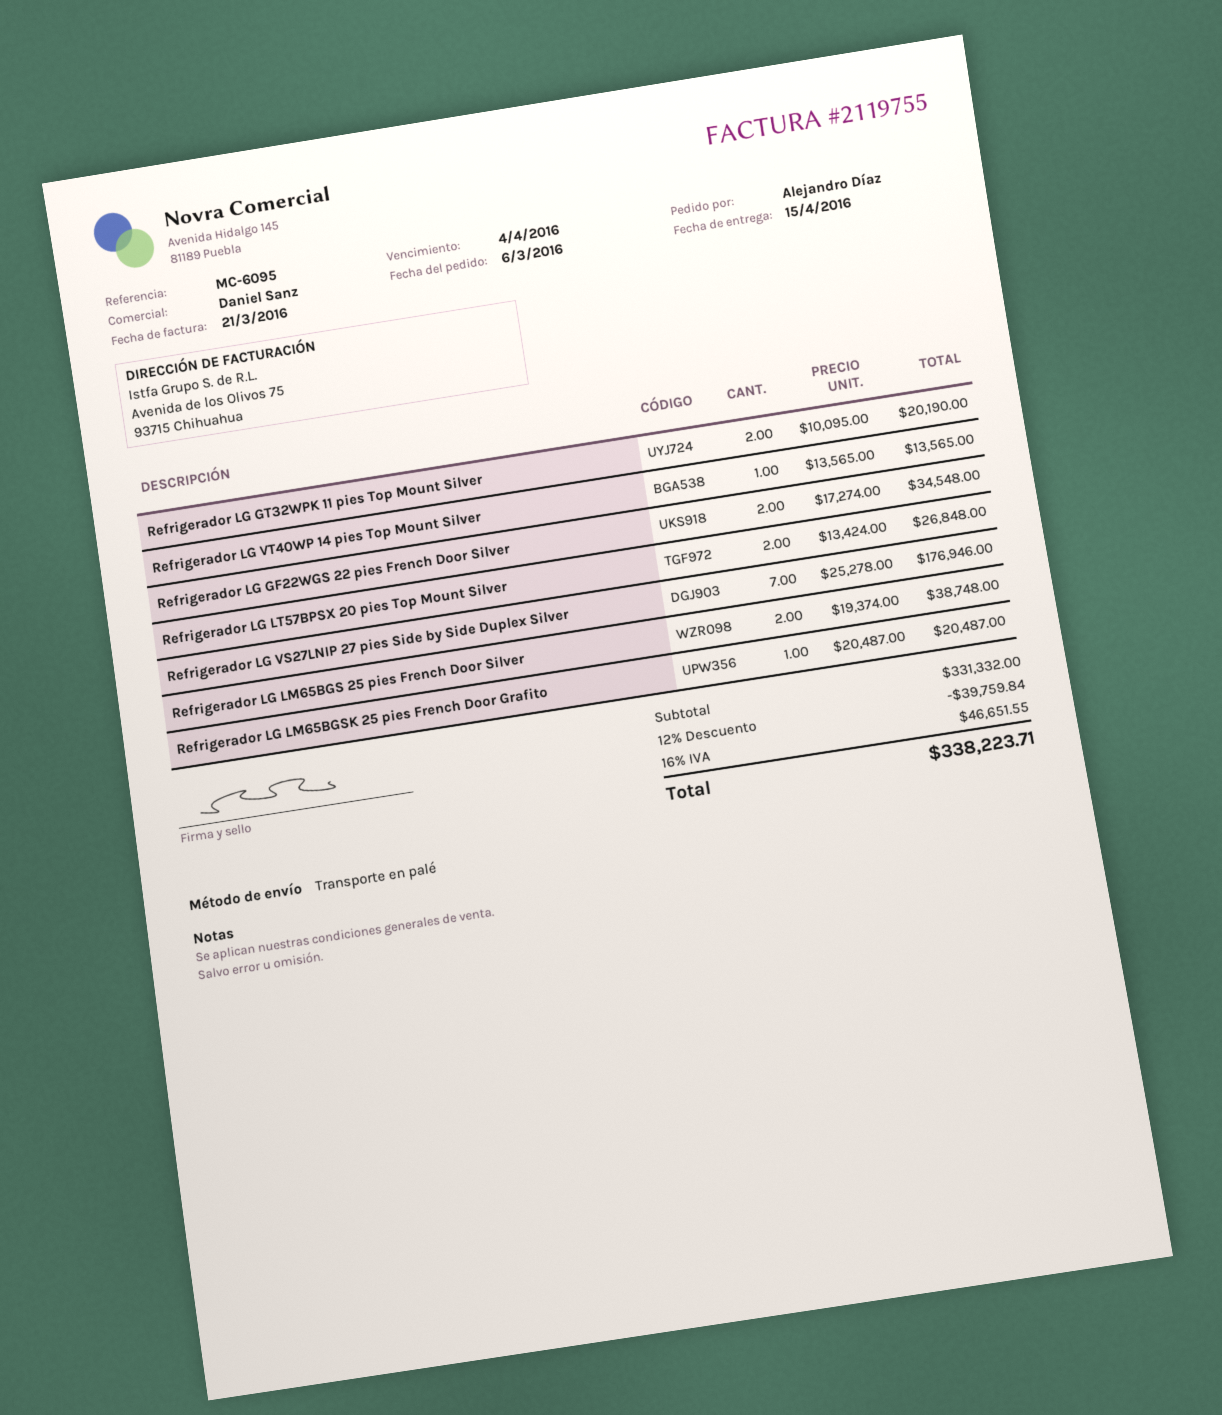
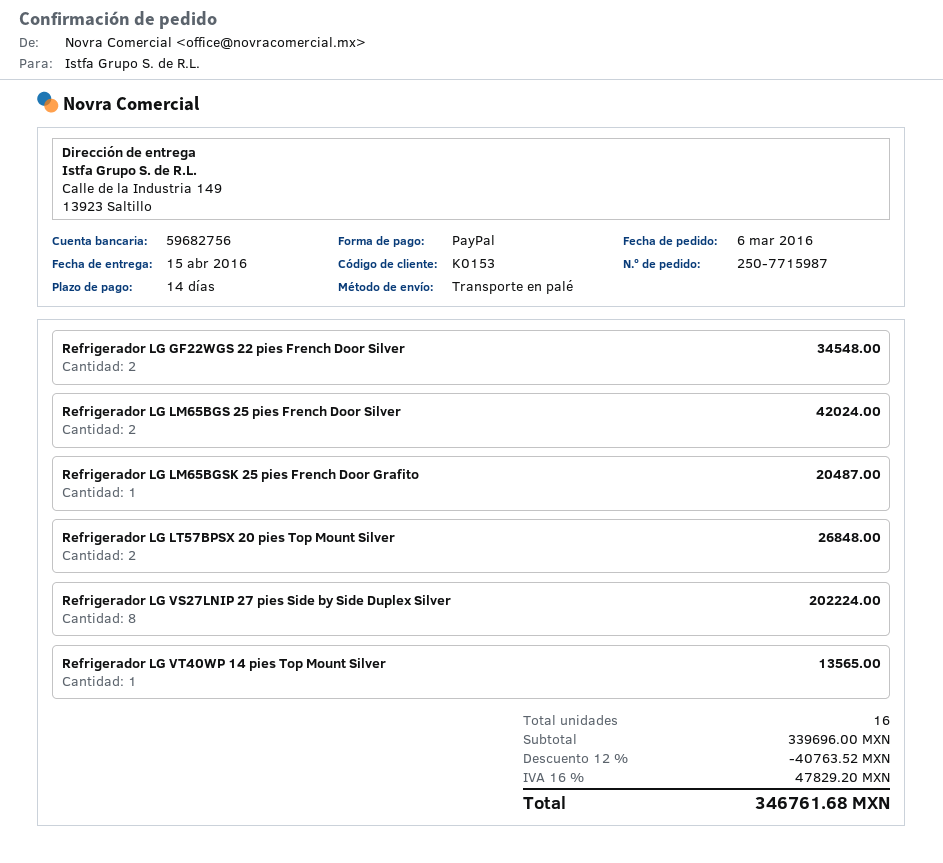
Refrigerador LG GT32WPK 11 pies Top Mount Silver: 2 for 20190.00 -> none
Refrigerador LG VS27LNIP 27 pies Side by Side Duplex Silver: 7 for 176946.00 -> 8 for 202224.00
Refrigerador LG LM65BGS 25 pies French Door Silver: 2 for 38748.00 -> 2 for 42024.00
subtotal: 331332.00 -> 339696.00
discount: 12% = 39759.84 -> 12% = 40763.52
tax: 16% = 46651.55 -> 16% = 47829.20
total: 338223.71 -> 346761.68

